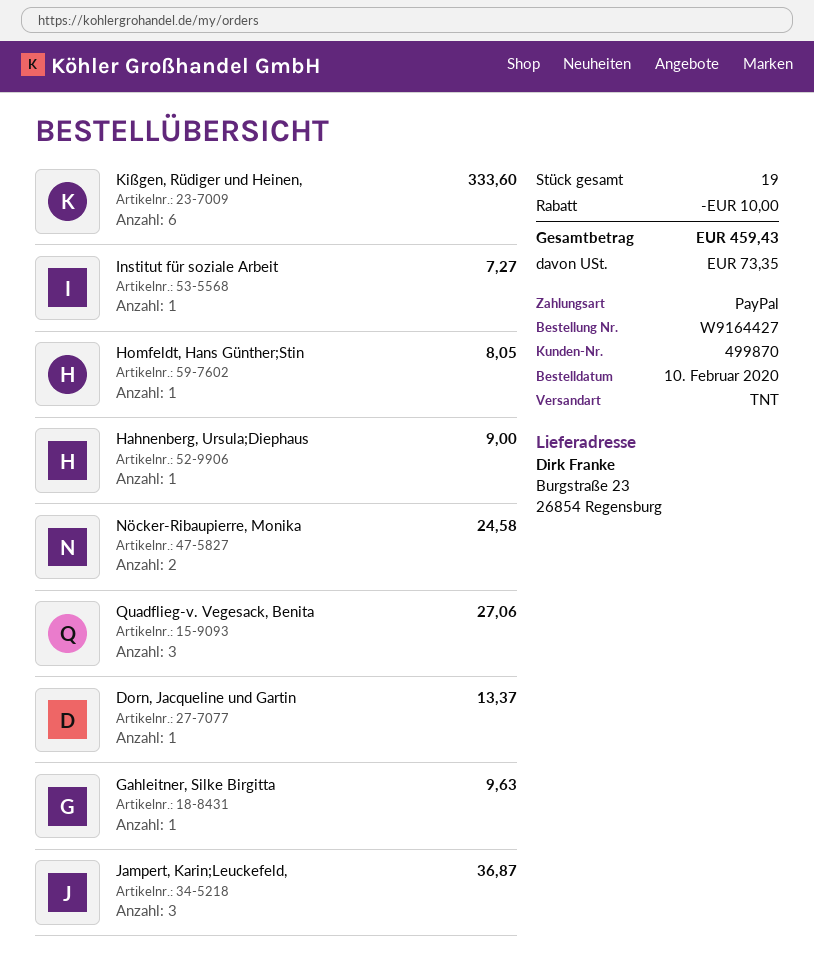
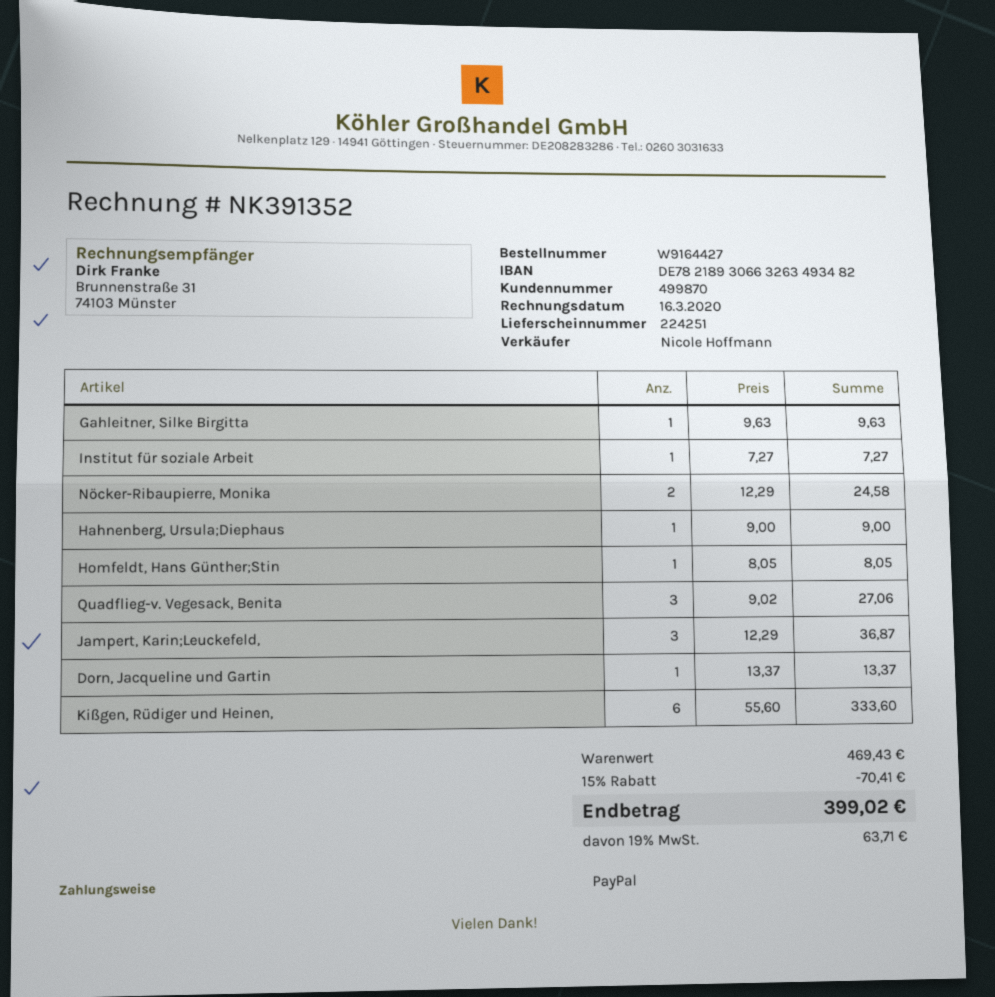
discount: 10.00 -> 70.41
tax: 73.35 -> 63.71
total: 459.43 -> 399.02

